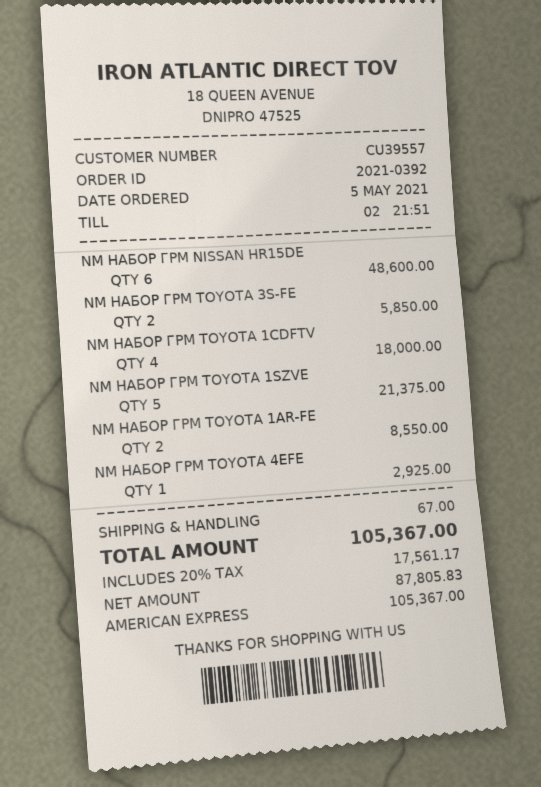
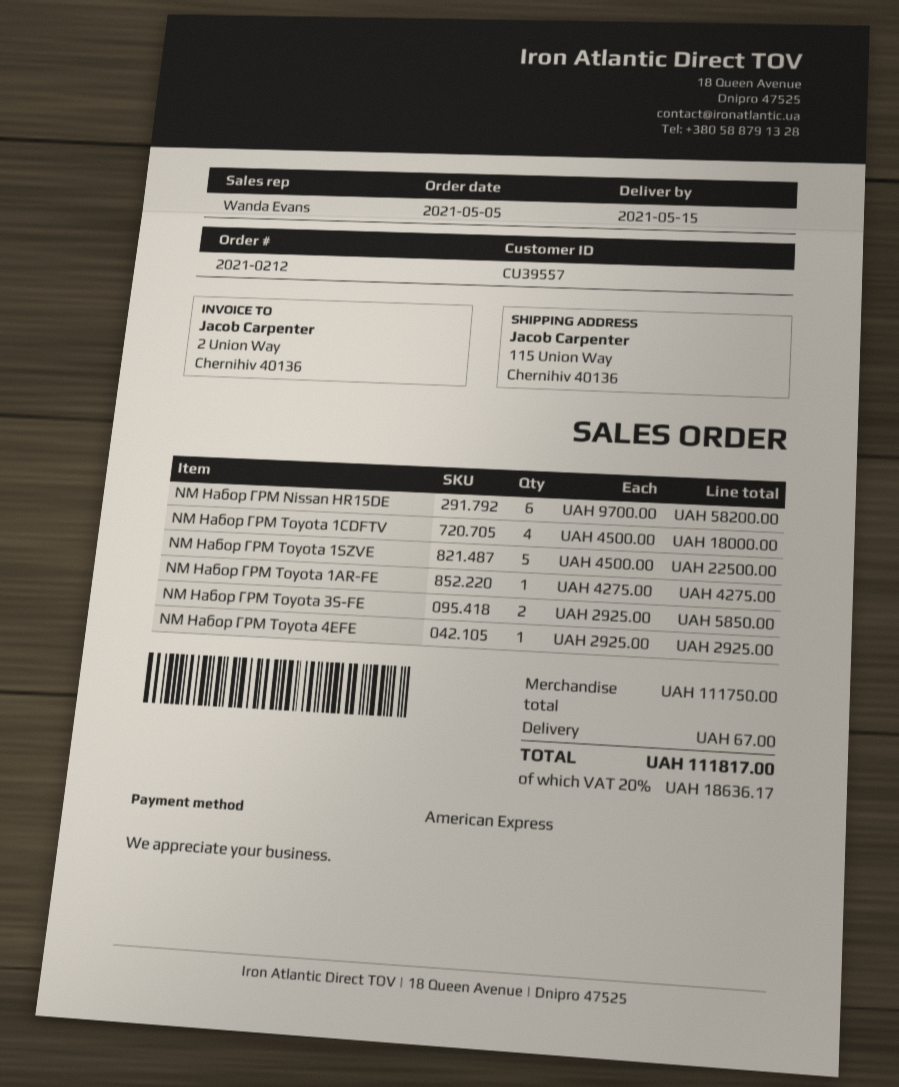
order number: 2021-0392 -> 2021-0212
NM НАБОР ГРМ NISSAN HR15DE: 6 for 48600.00 -> 6 for 58200.00
NM НАБОР ГРМ TOYOTA 1SZVE: 5 for 21375.00 -> 5 for 22500.00
NM НАБОР ГРМ TOYOTA 1AR-FE: 2 for 8550.00 -> 1 for 4275.00
tax: 20% = 17561.17 -> 20% = 18636.17
total: 105367.00 -> 111817.00

